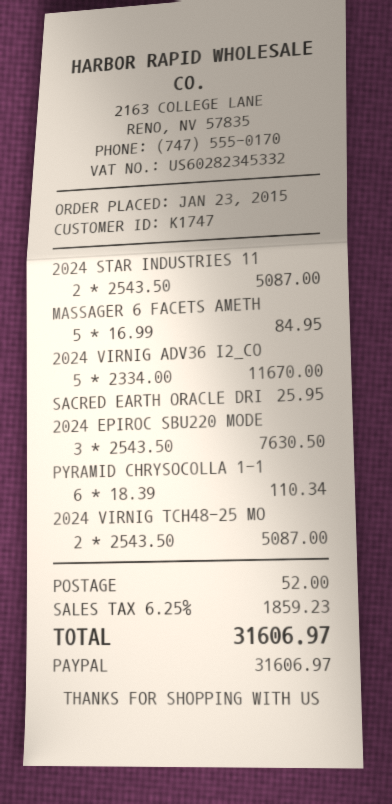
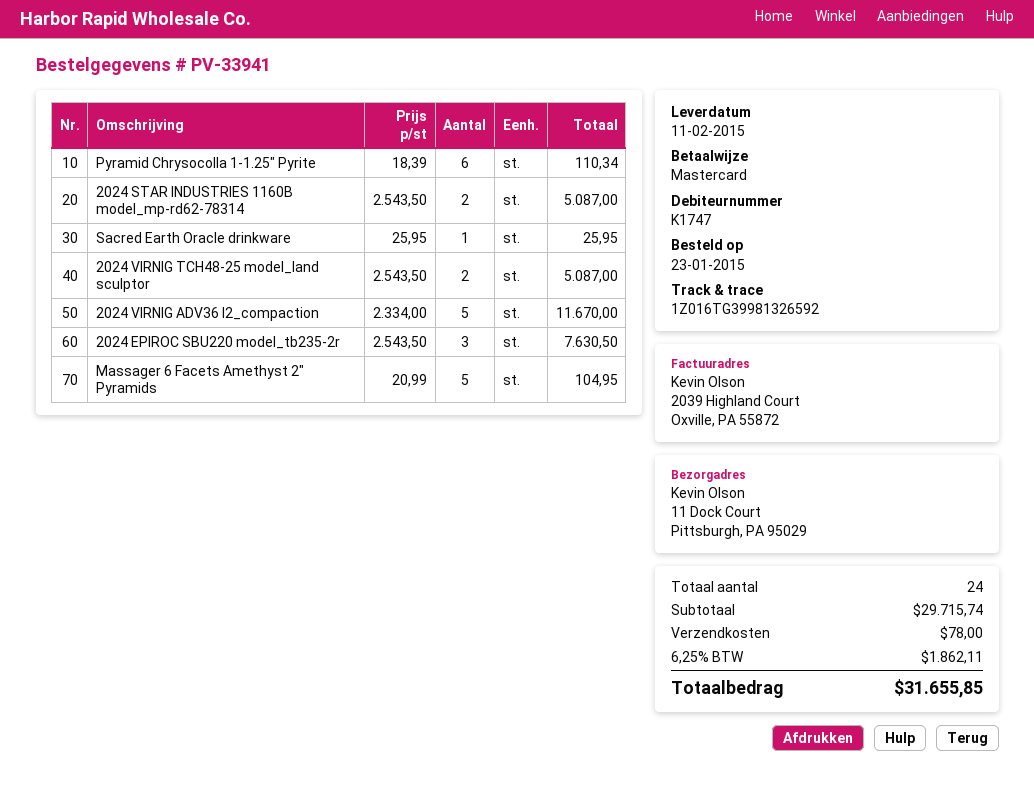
payment method: PayPal -> Mastercard
MASSAGER 6 FACETS AMETH: 5 x 16.99 = 84.95 -> 5 x 20.99 = 104.95
shipping: 52.00 -> 78.00
tax: 6.25% = 1859.23 -> 6.25% = 1862.11
total: 31606.97 -> 31655.85

